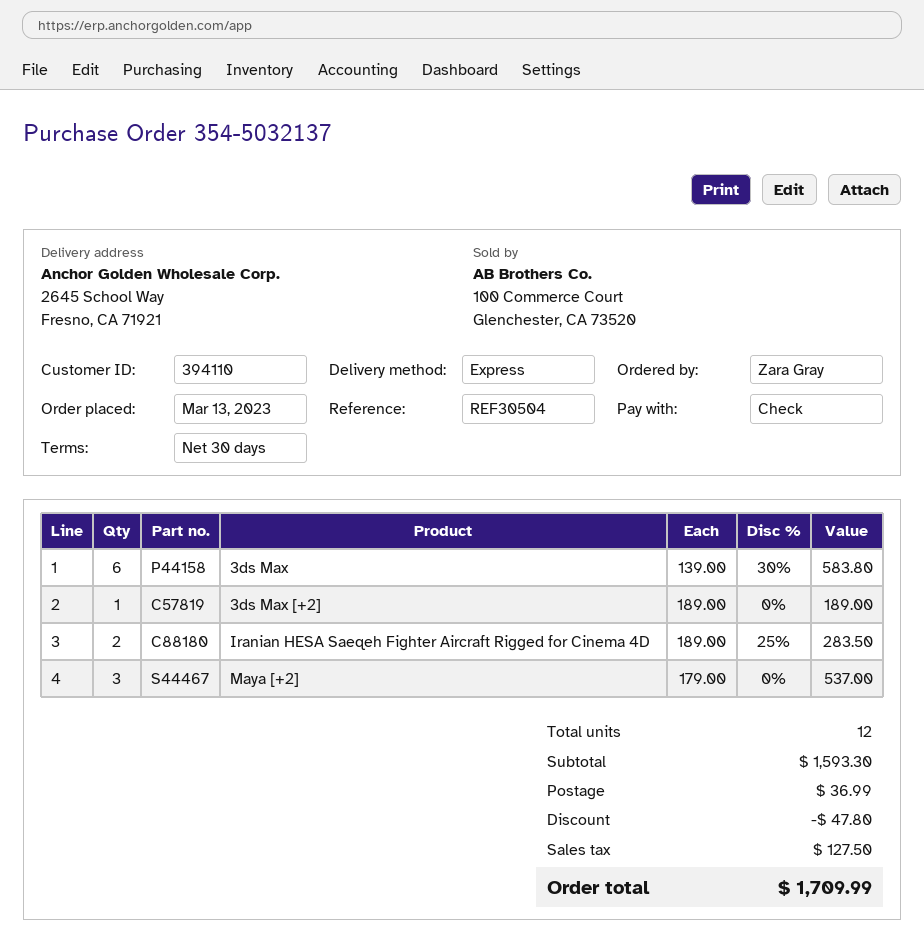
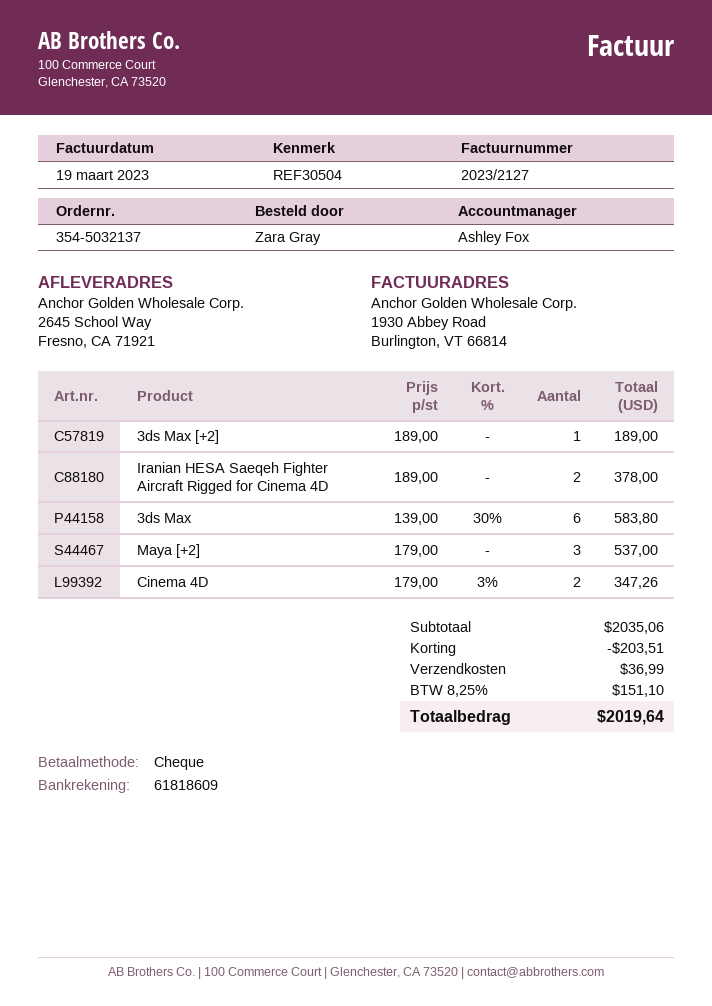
Iranian HESA Saeqeh Fighter Aircraft Rigged for Cinema 4D: 2 x 189.00 - 25% = 283.50 -> 2 x 189.00 = 378.00
Cinema 4D: none -> 2 x 179.00 - 3% = 347.26
subtotal: 1593.30 -> 2035.06
discount: 47.80 -> 203.51
tax: 127.50 -> 151.10
total: 1709.99 -> 2019.64

